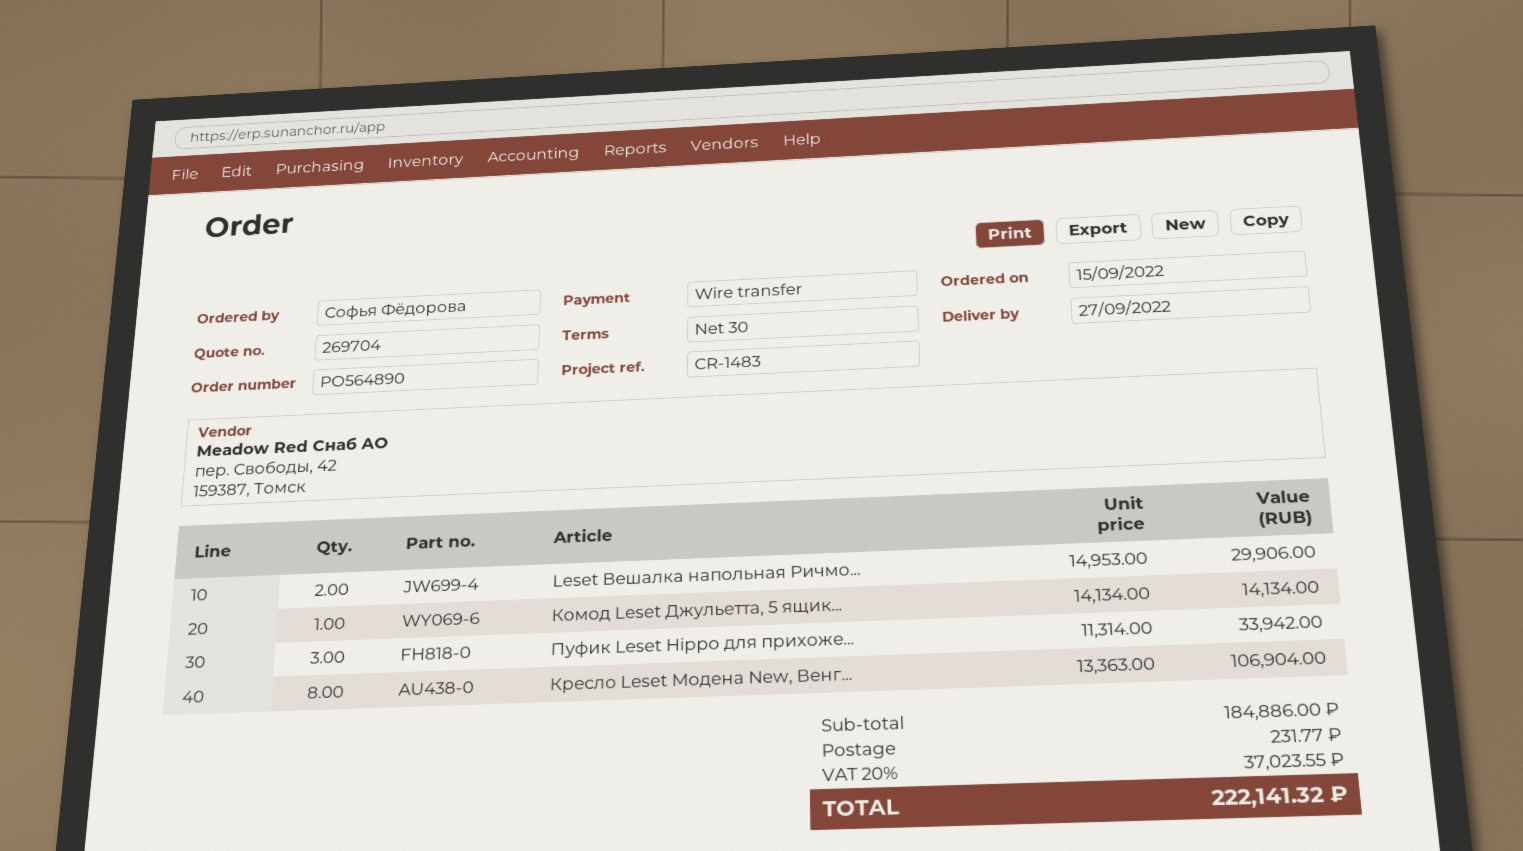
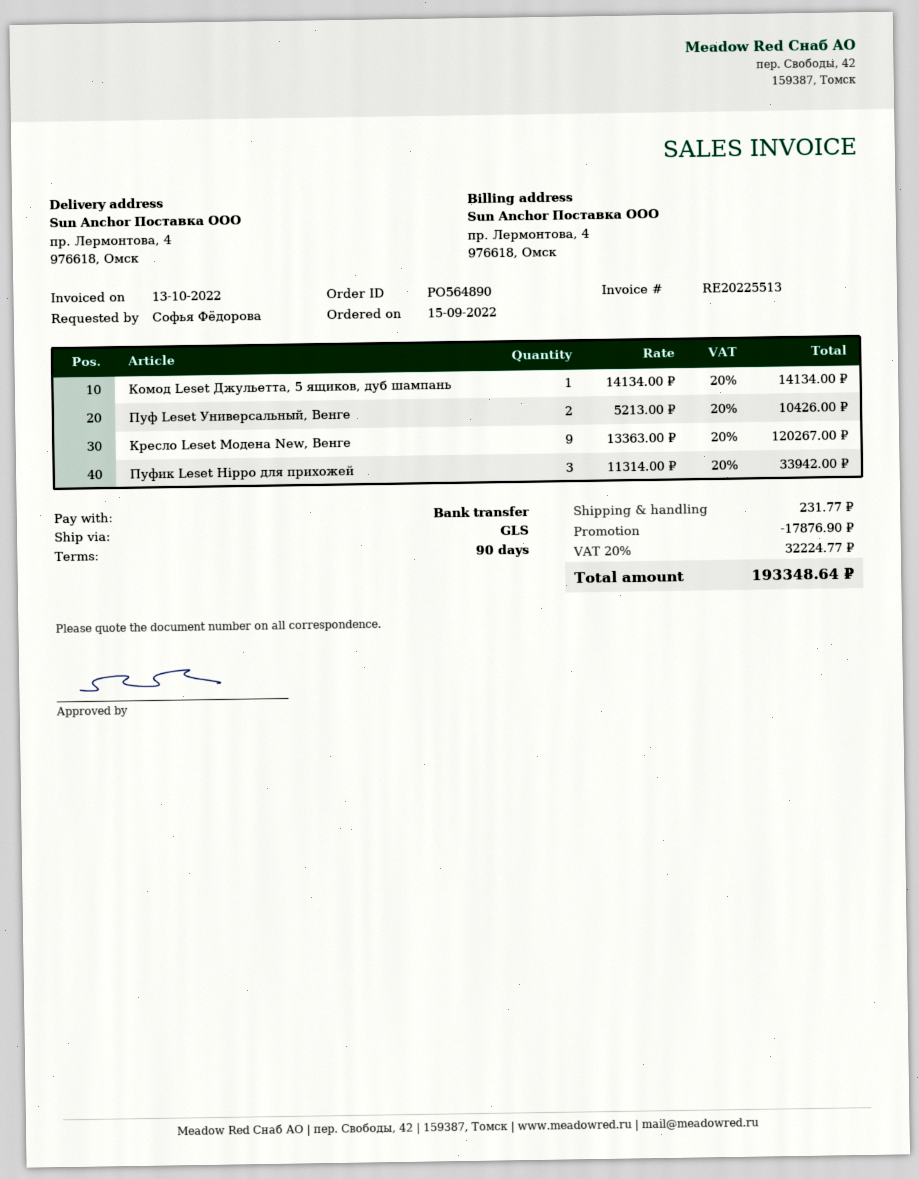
payment terms: 30 days -> 90 days
Leset Вешалка напольная Ричмо...: 2 x 14953.00 = 29906.00 -> none
Кресло Leset Модена New, Венг...: 8 x 13363.00 = 106904.00 -> 9 x 13363.00 = 120267.00
Пуф Leset Универсальный, Венге: none -> 2 x 5213.00 = 10426.00
discount: none -> 17876.90
tax: 20% = 37023.55 -> 20% = 32224.77
total: 222141.32 -> 193348.64

